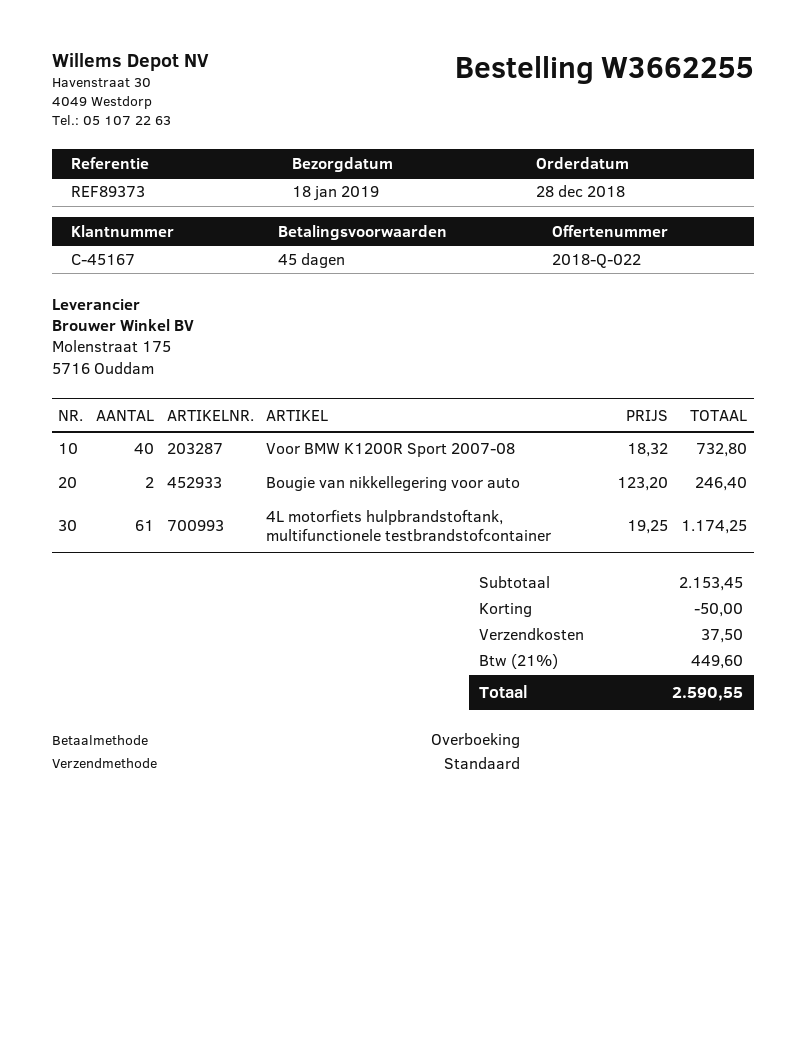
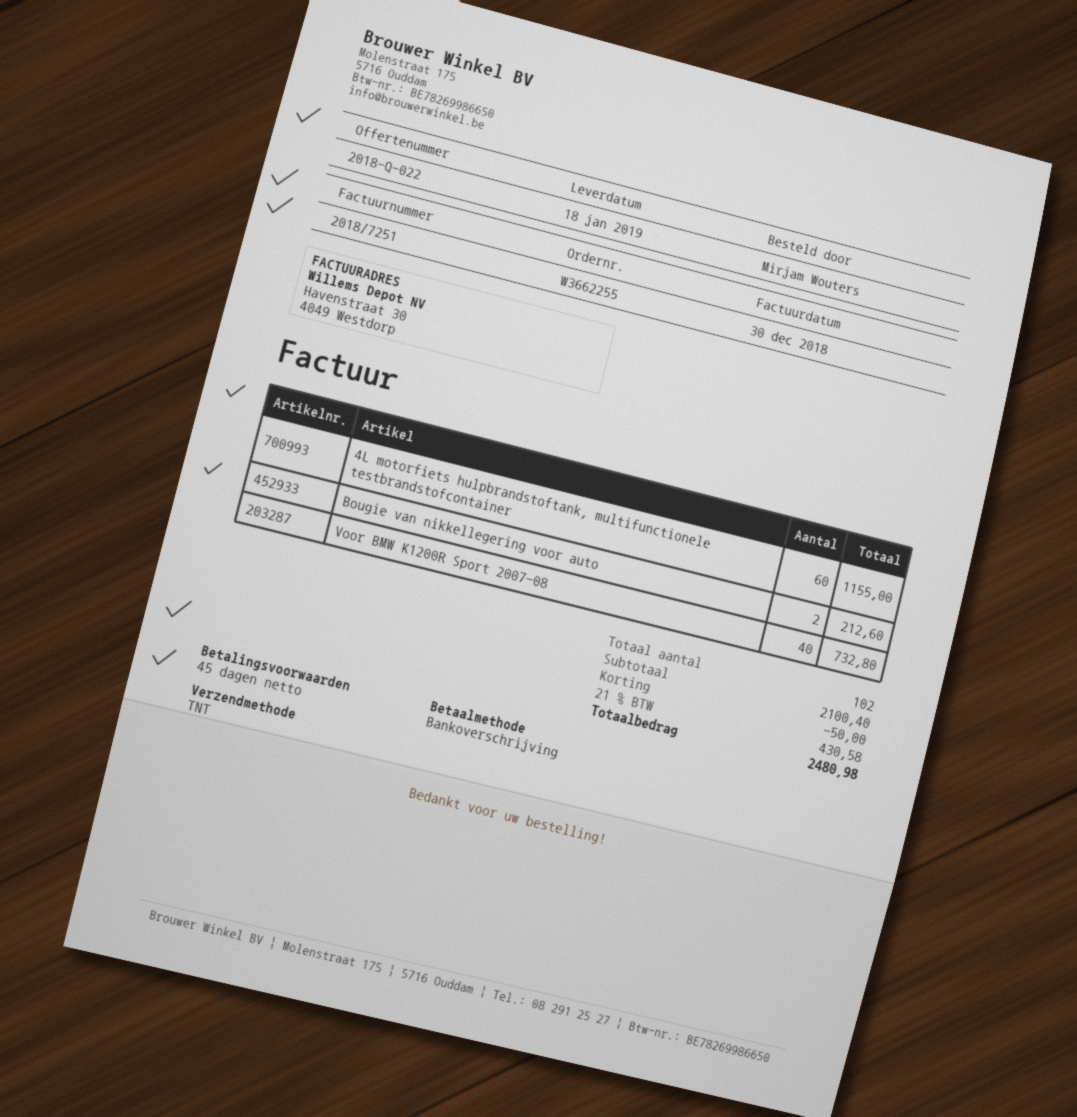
shipping method: standard -> TNT
Bougie van nikkellegering voor auto: 2 for 246.40 -> 2 for 212.60
4L motorfiets hulpbrandstoftank, multifunctionele testbrandstofcontainer: 61 for 1174.25 -> 60 for 1155.00
subtotal: 2153.45 -> 2100.40
shipping: 37.50 -> none
tax: 21% = 449.60 -> 21% = 430.58
total: 2590.55 -> 2480.98

